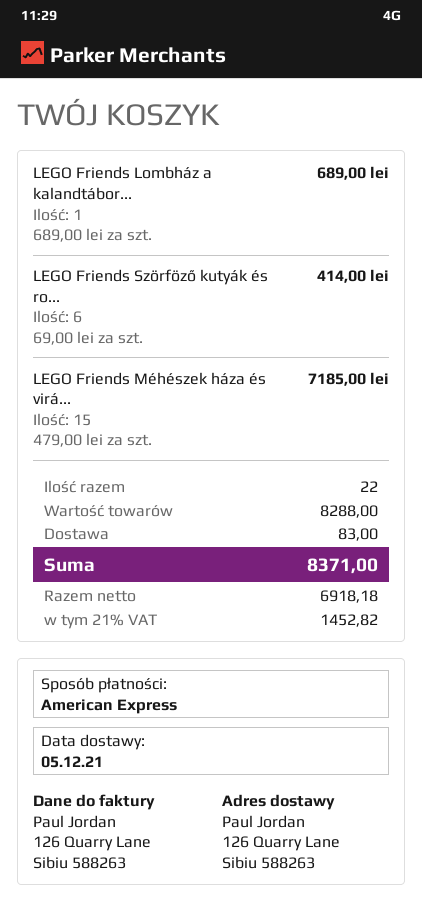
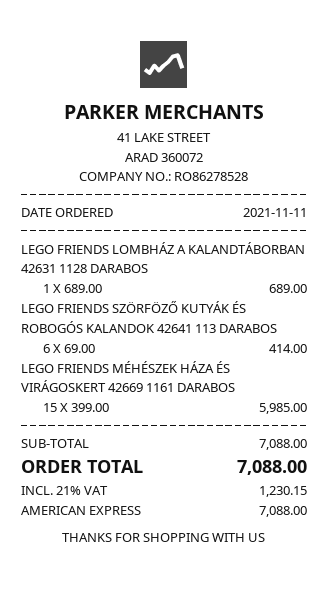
LEGO Friends Méhészek háza és virá...: 15 x 479.00 = 7185.00 -> 15 x 399.00 = 5985.00
subtotal: 8288.00 -> 7088.00
shipping: 83.00 -> none
tax: 21% = 1452.82 -> 21% = 1230.15
total: 8371.00 -> 7088.00

